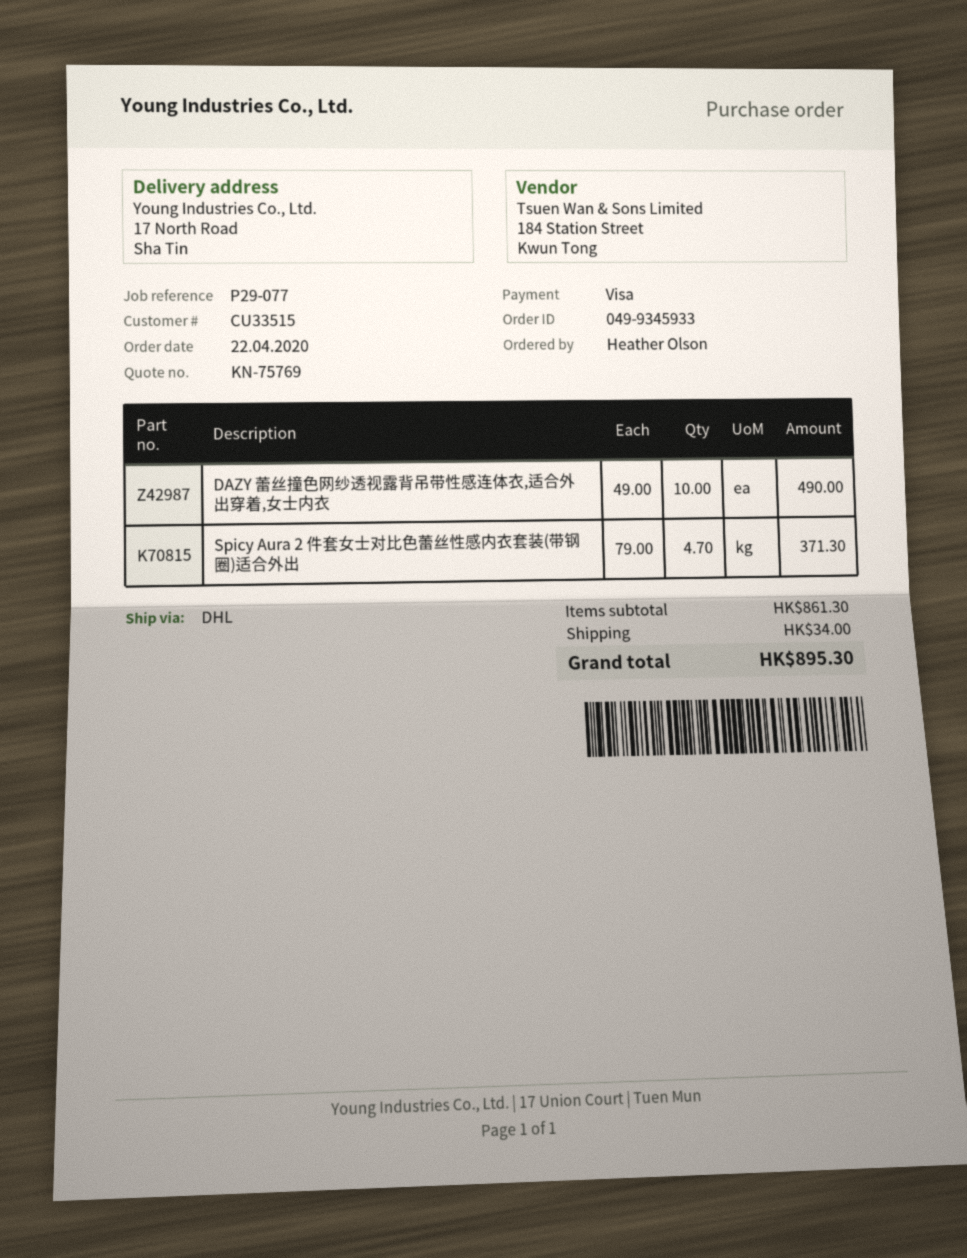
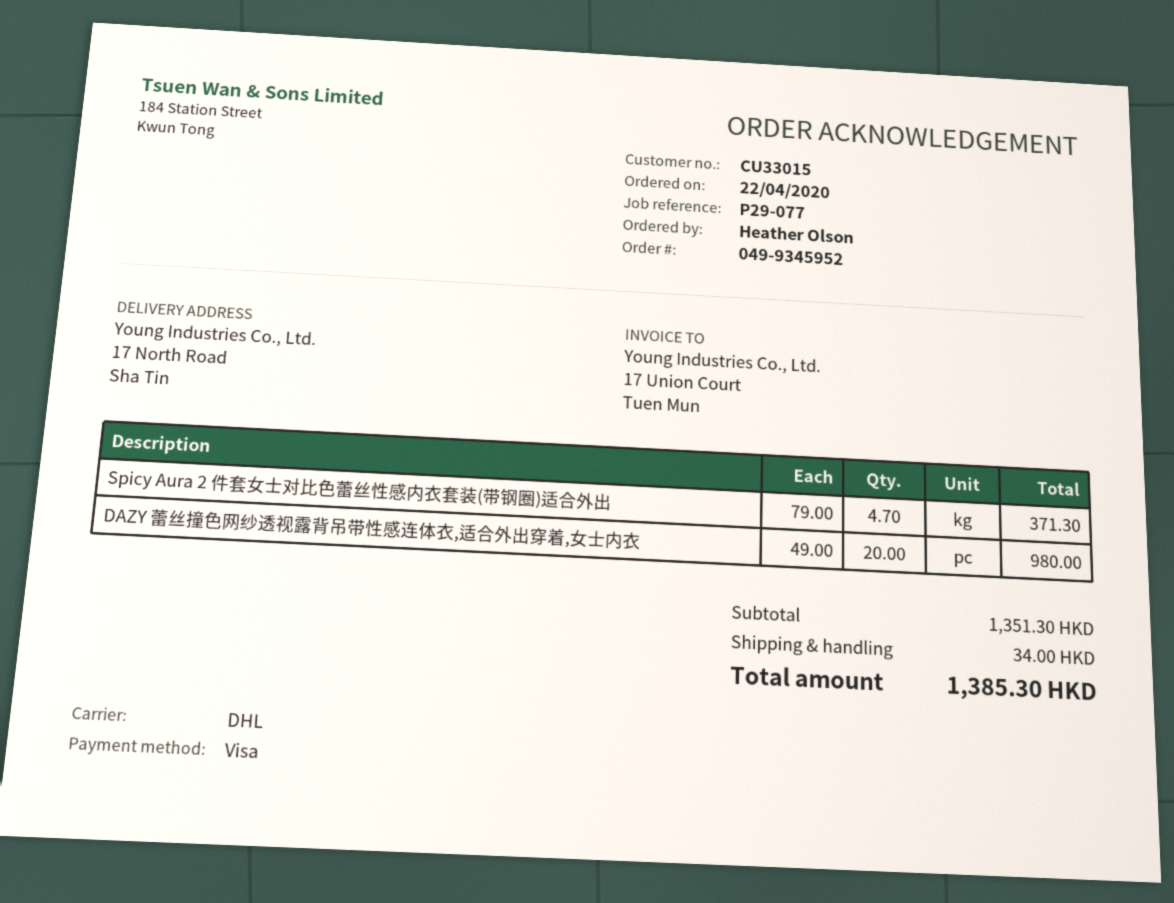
order number: 049-9345933 -> 049-9345952
customer number: CU33515 -> CU33015
DAZY 蕾丝撞色网纱透视露背吊带性感连体衣,适合外出穿着,女士内衣: 10 x 49.00 = 490.00 -> 20 x 49.00 = 980.00
subtotal: 861.30 -> 1351.30
total: 895.30 -> 1385.30

